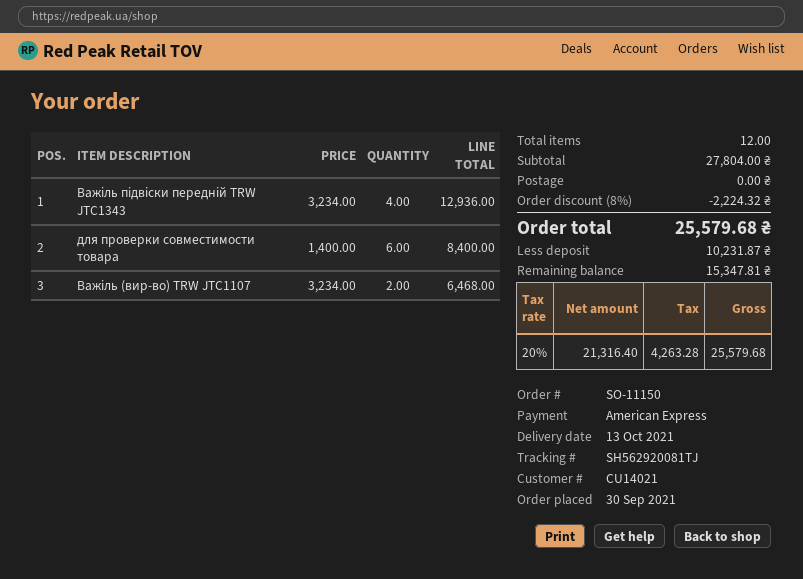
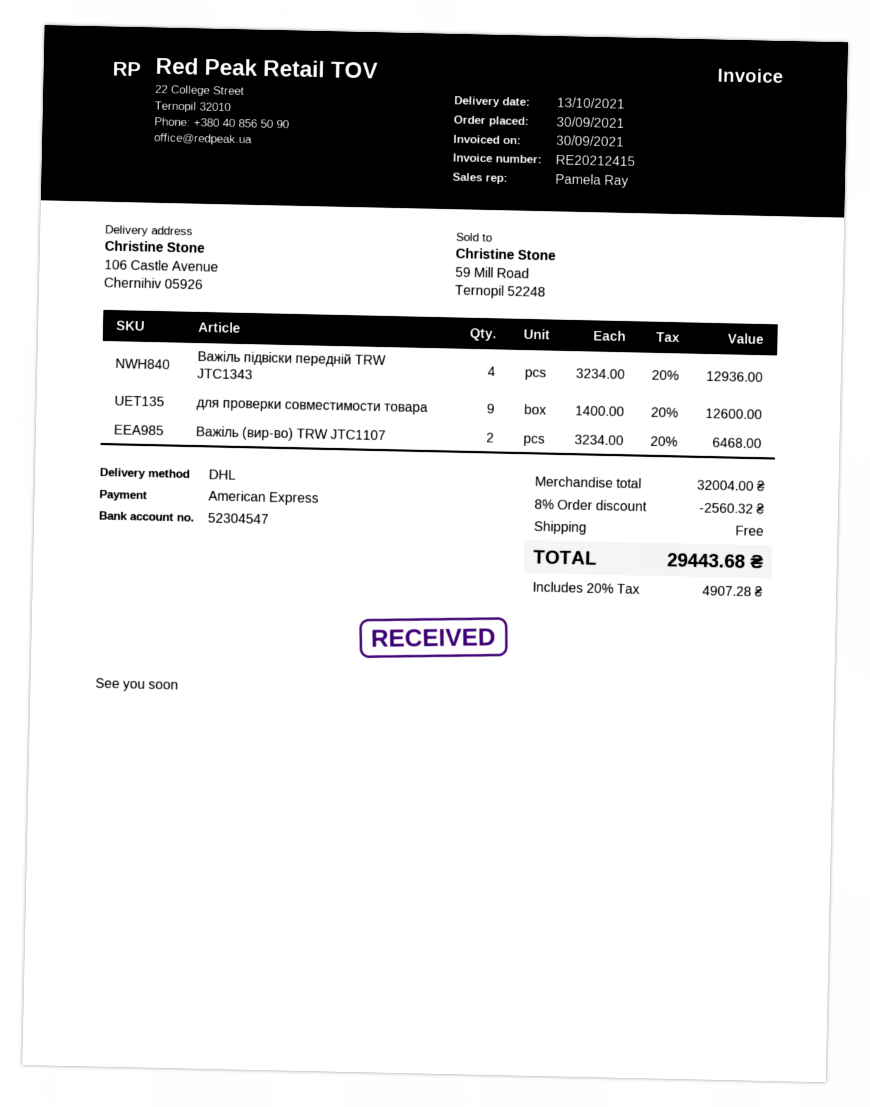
для проверки совместимости товара: 6 x 1400.00 = 8400.00 -> 9 x 1400.00 = 12600.00
subtotal: 27804.00 -> 32004.00
discount: 8% = 2224.32 -> 8% = 2560.32
tax: 20% = 4263.28 -> 20% = 4907.28
total: 25579.68 -> 29443.68

